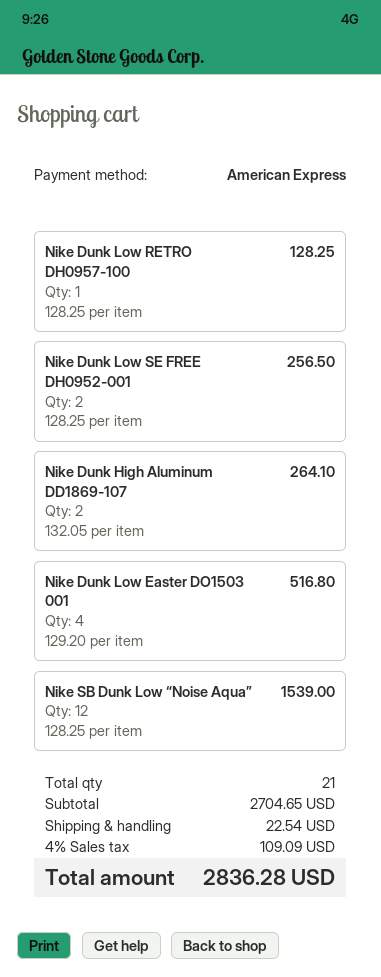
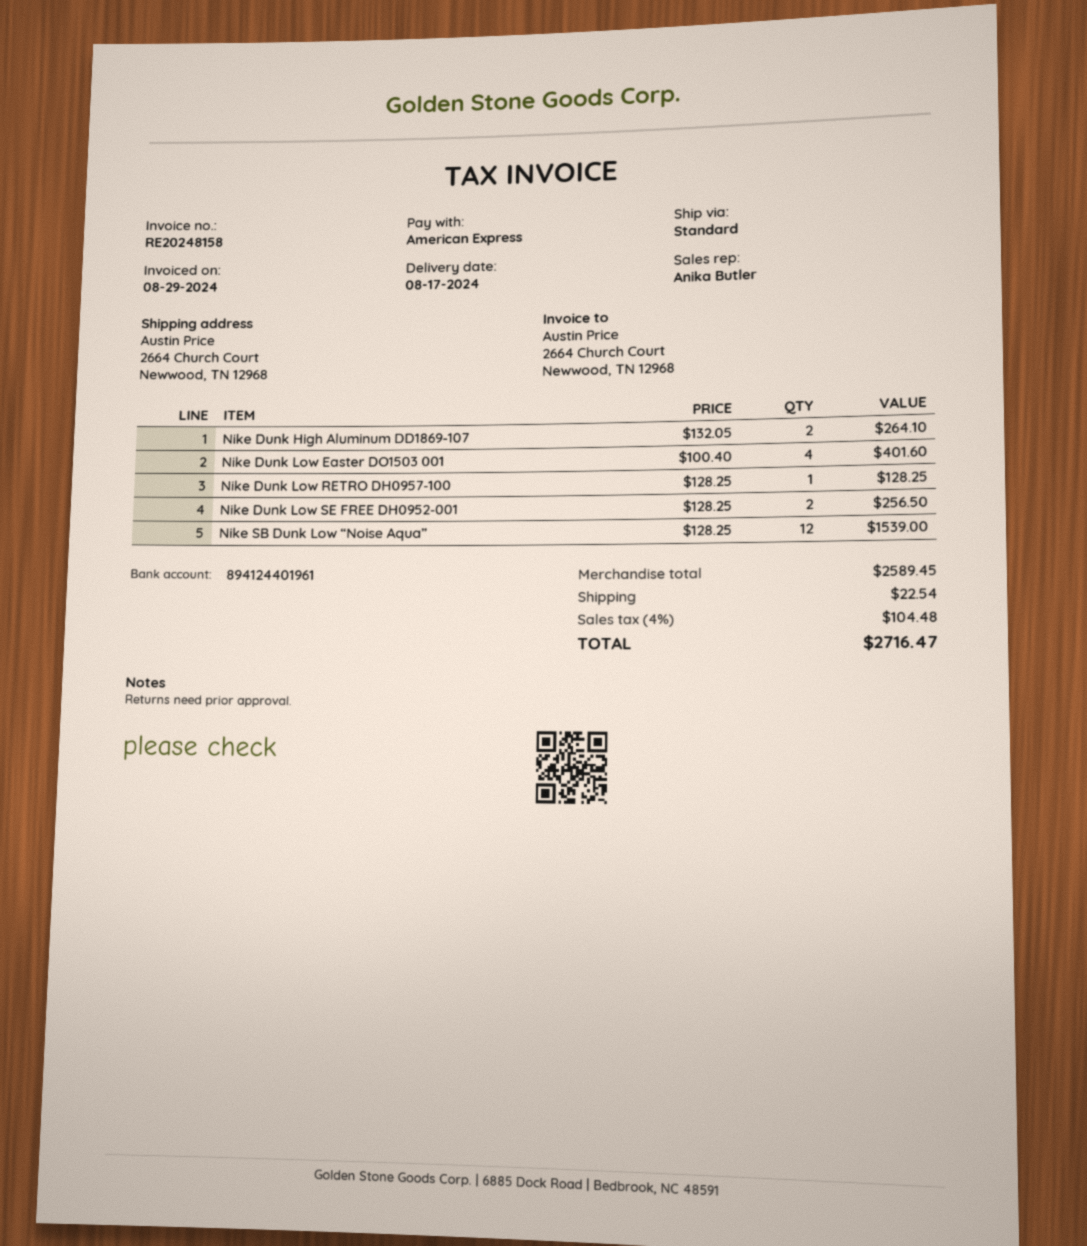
Nike Dunk Low Easter DO1503 001: 4 x 129.20 = 516.80 -> 4 x 100.40 = 401.60
subtotal: 2704.65 -> 2589.45
tax: 4% = 109.09 -> 4% = 104.48
total: 2836.28 -> 2716.47

